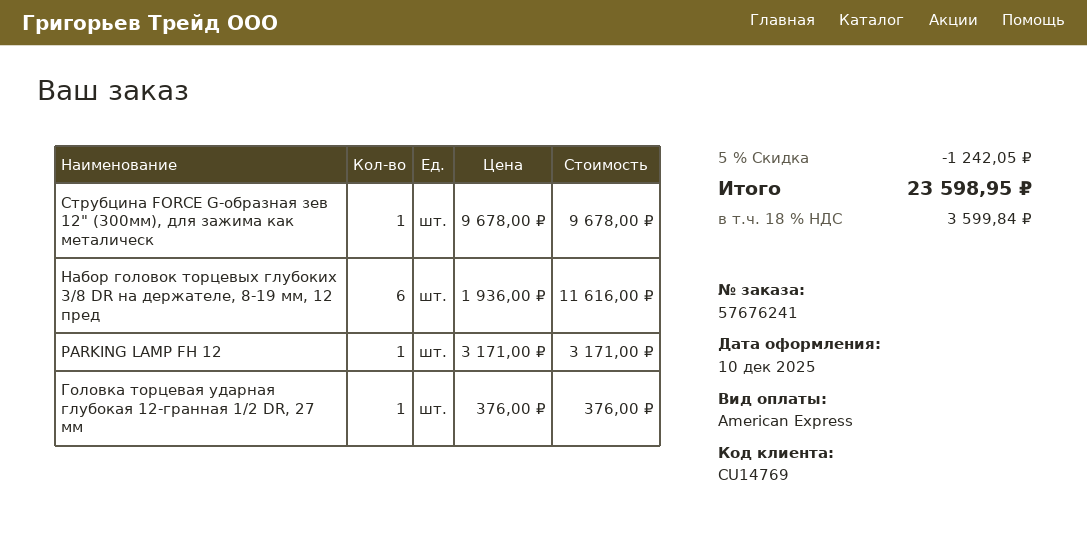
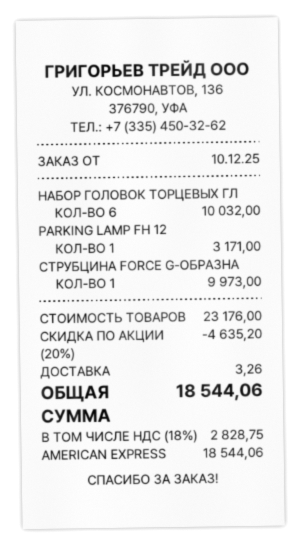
Струбцина FORCE G-образная зев 12" (300мм), для зажима как металическ: 1 for 9678.00 -> 1 for 9973.00
Набор головок торцевых глубоких 3/8 DR на держателе, 8-19 мм, 12 пред: 6 for 11616.00 -> 6 for 10032.00
Головка торцевая ударная глубокая 12-гранная 1/2 DR, 27 мм: 1 for 376.00 -> none
discount: 5% = 1242.05 -> 20% = 4635.20
shipping: none -> 3.26
tax: 18% = 3599.84 -> 18% = 2828.75
total: 23598.95 -> 18544.06

